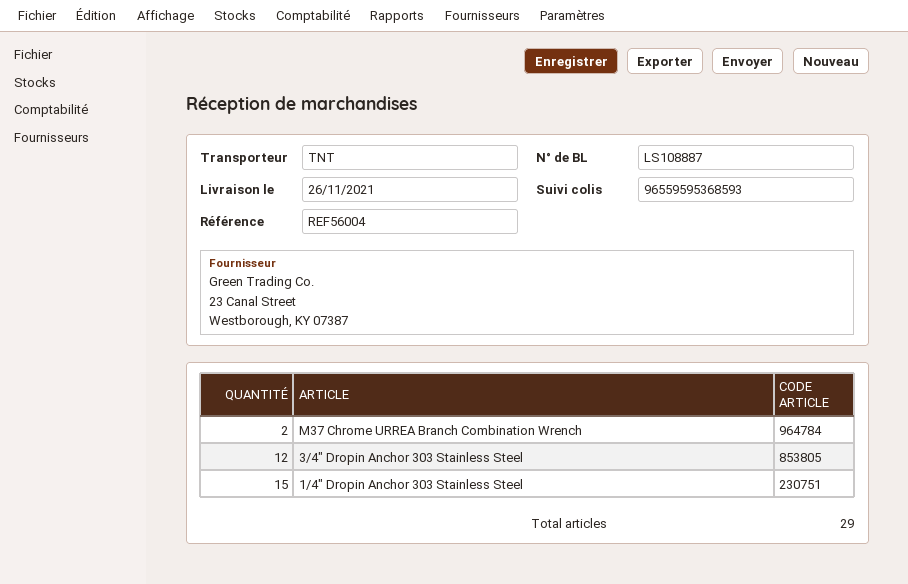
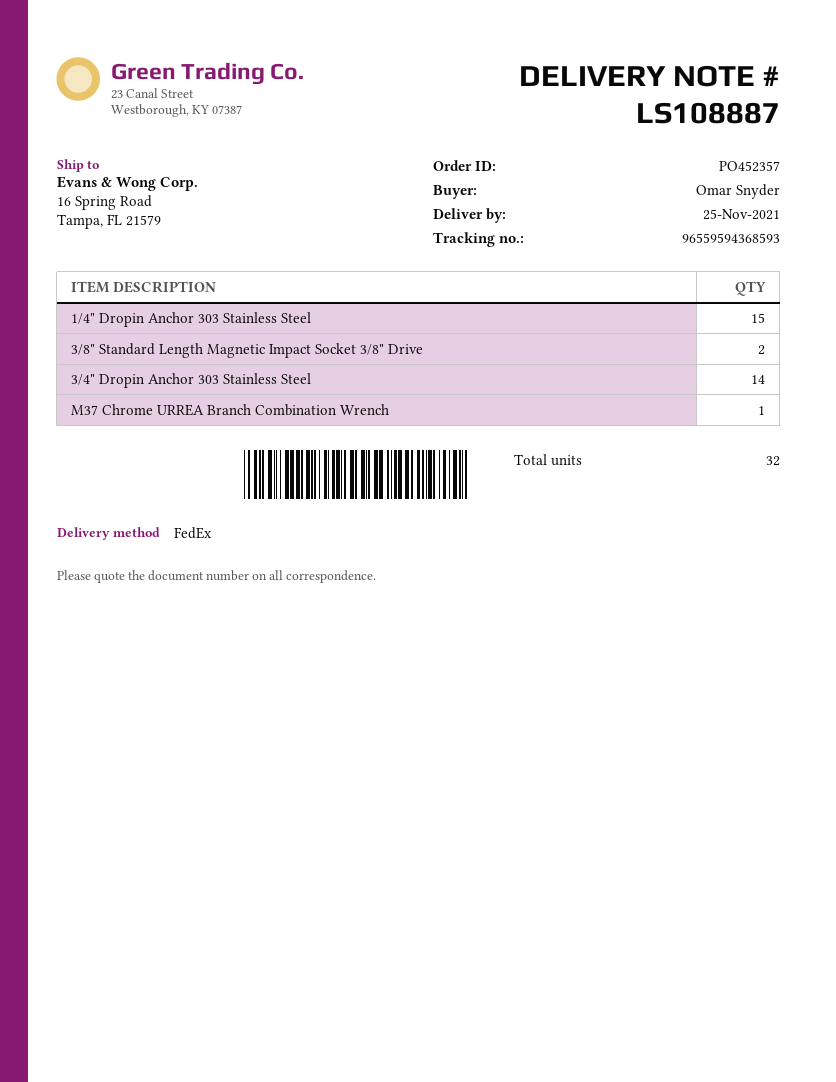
delivery date: 2021-11-26 -> 2021-11-25
shipping method: TNT -> FedEx
tracking number: 96559595368593 -> 96559594368593
M37 Chrome URREA Branch Combination Wrench: 2 -> 1
3/4" Dropin Anchor 303 Stainless Steel: 12 -> 14
3/8" Standard Length Magnetic Impact Socket 3/8" Drive: none -> 2
total quantity: 29 -> 32

